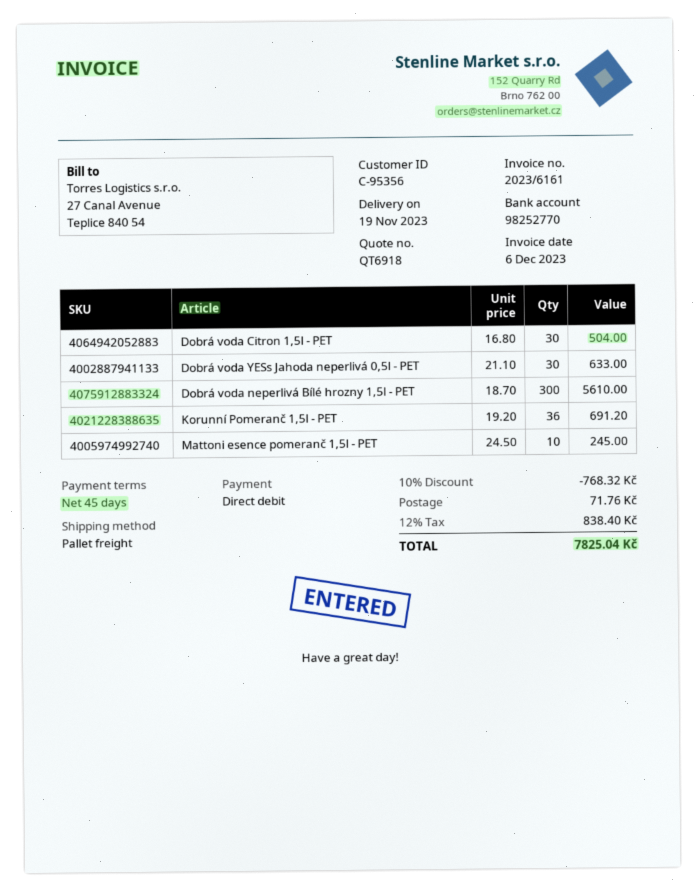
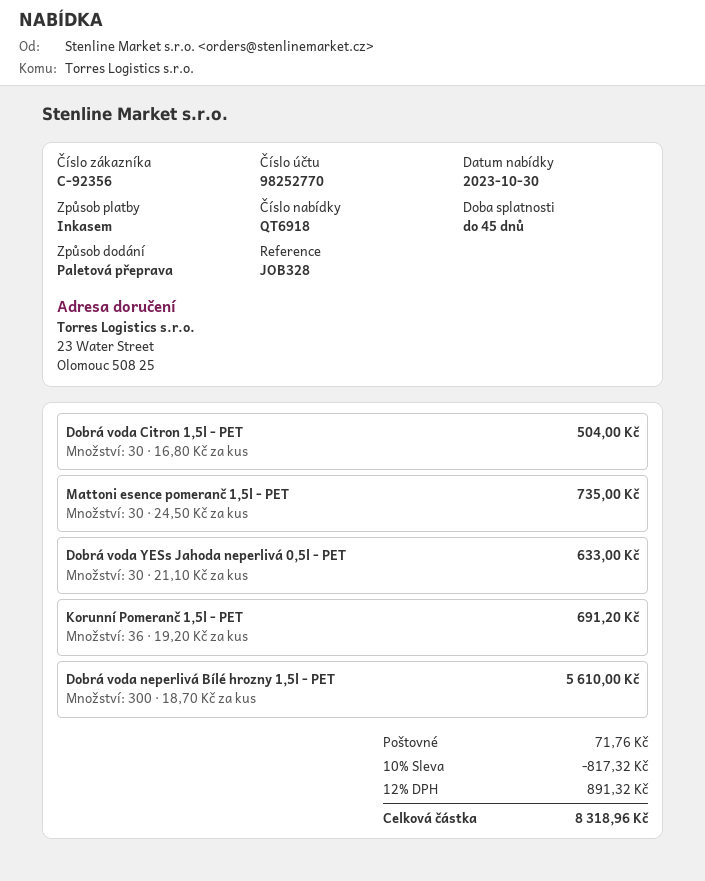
customer number: C-95356 -> C-92356
Mattoni esence pomeranč 1,5l - PET: 10 x 24.50 = 245.00 -> 30 x 24.50 = 735.00
discount: 10% = 768.32 -> 10% = 817.32
tax: 12% = 838.40 -> 12% = 891.32
total: 7825.04 -> 8318.96

